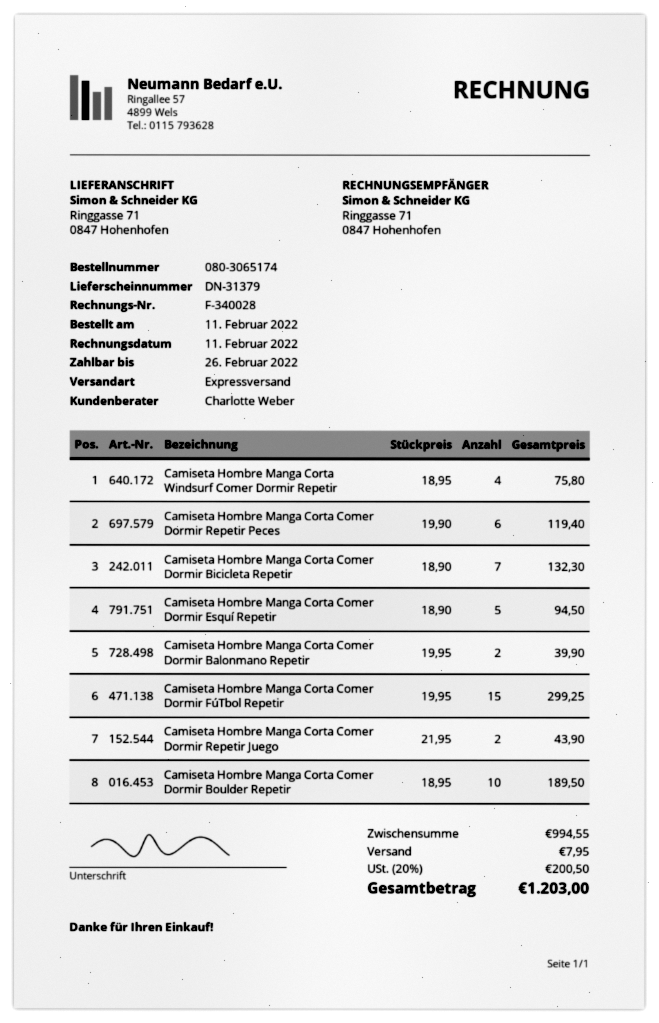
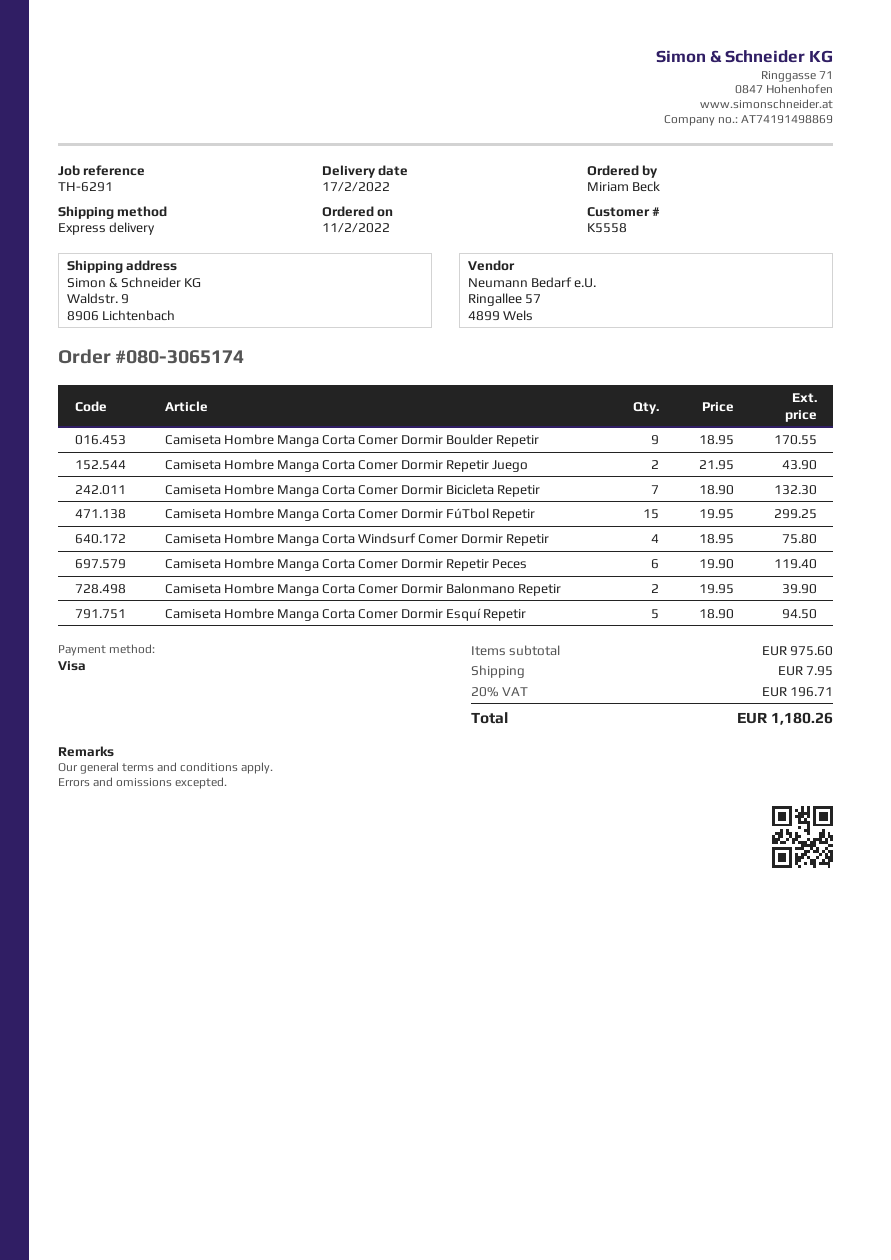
ship to: Ringgasse 71, 0847 Hohenhofen -> Waldstr. 9, 8906 Lichtenbach
Camiseta Hombre Manga Corta Comer Dormir Boulder Repetir: 10 x 18.95 = 189.50 -> 9 x 18.95 = 170.55
subtotal: 994.55 -> 975.60
tax: 20% = 200.50 -> 20% = 196.71
total: 1203.00 -> 1180.26

